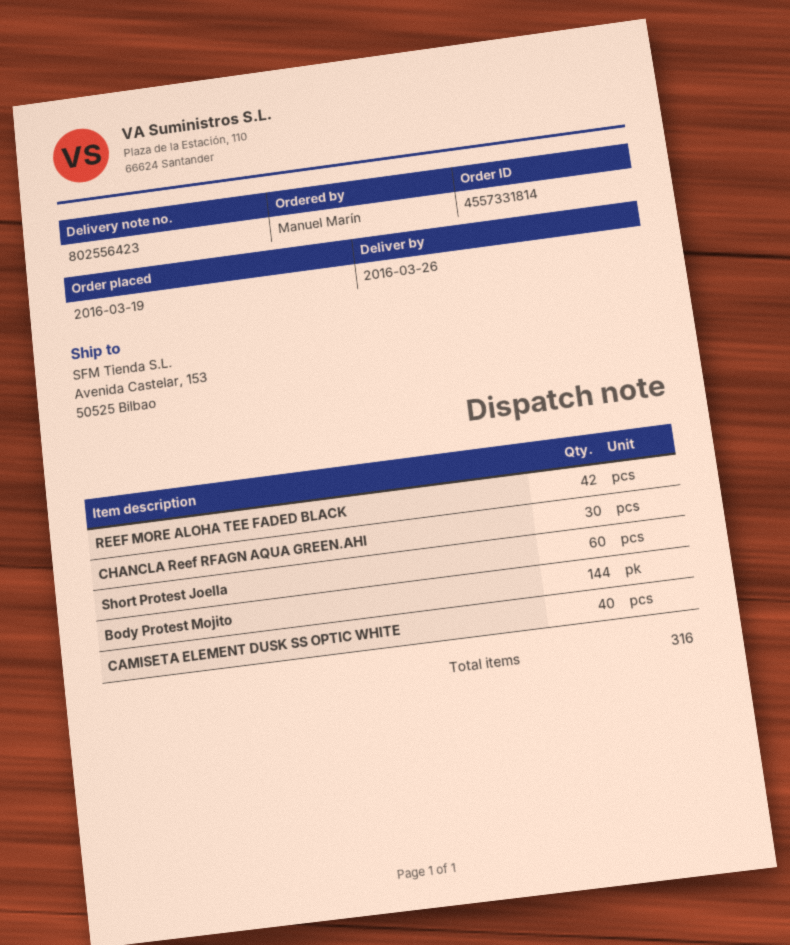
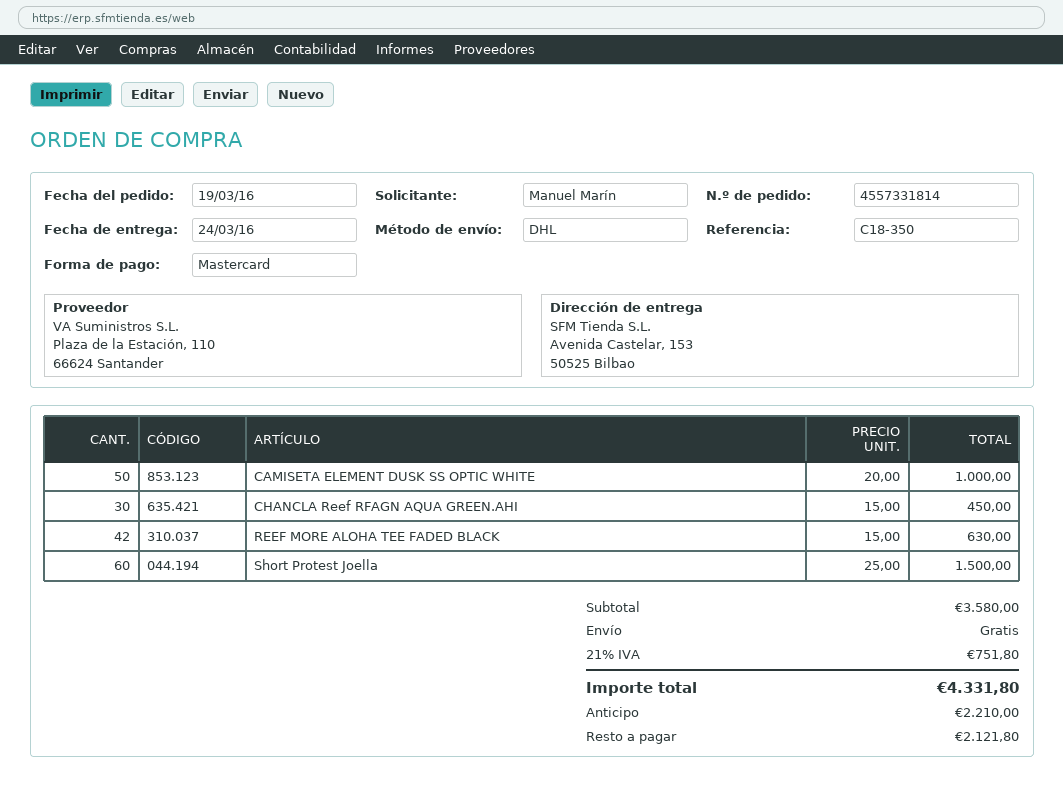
delivery date: 2016-03-26 -> 2016-03-24
Body Protest Mojito: 144 -> none
CAMISETA ELEMENT DUSK SS OPTIC WHITE: 40 -> 50

